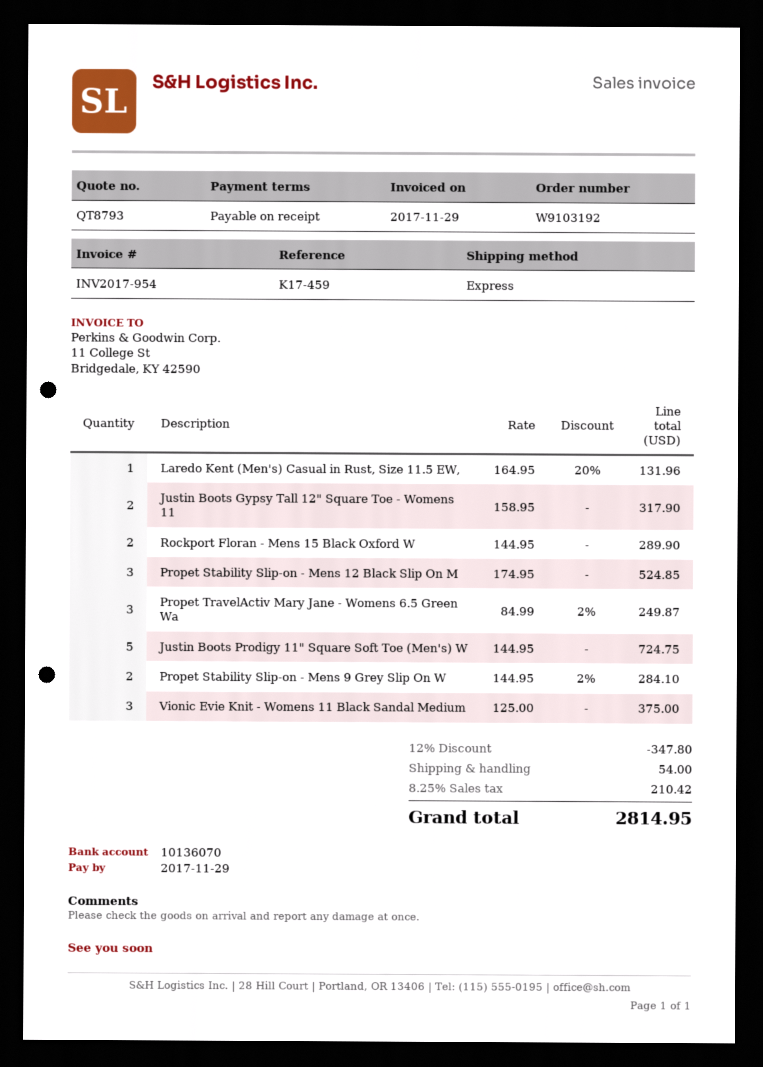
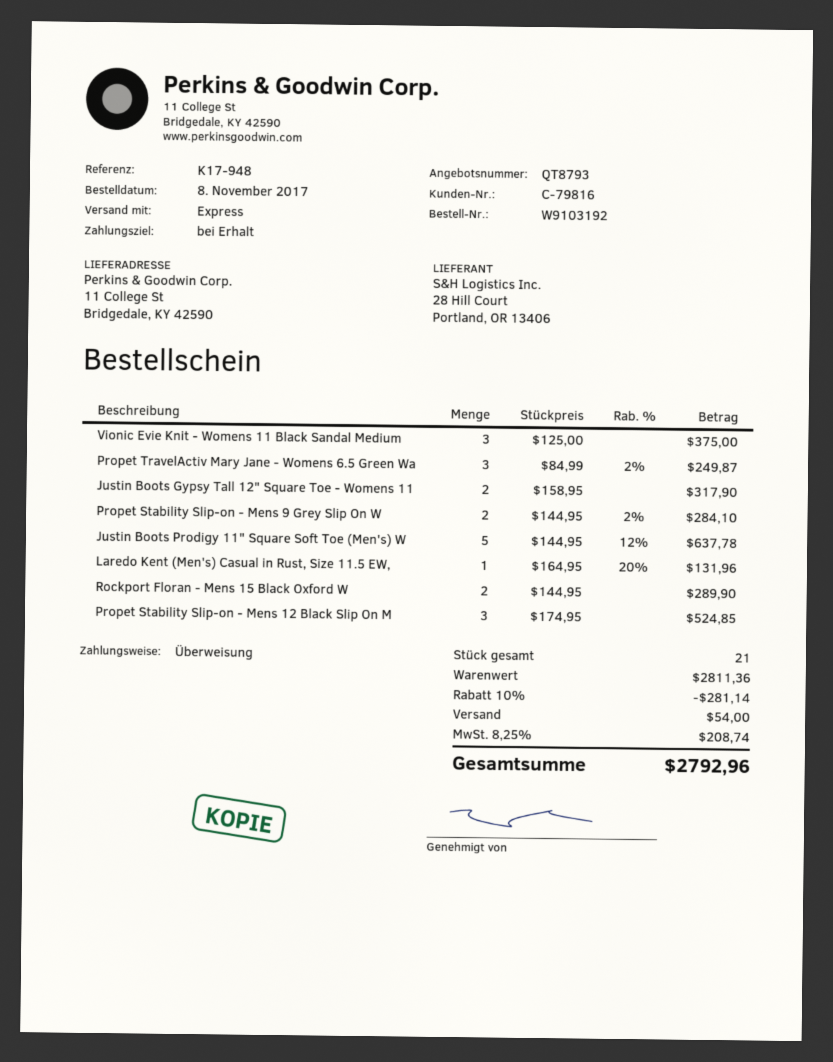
reference: K17-459 -> K17-948
Justin Boots Prodigy 11" Square Soft Toe (Men's) W: 5 x 144.95 = 724.75 -> 5 x 144.95 - 12% = 637.78
discount: 12% = 347.80 -> 10% = 281.14
tax: 8.25% = 210.42 -> 8.25% = 208.74
total: 2814.95 -> 2792.96

